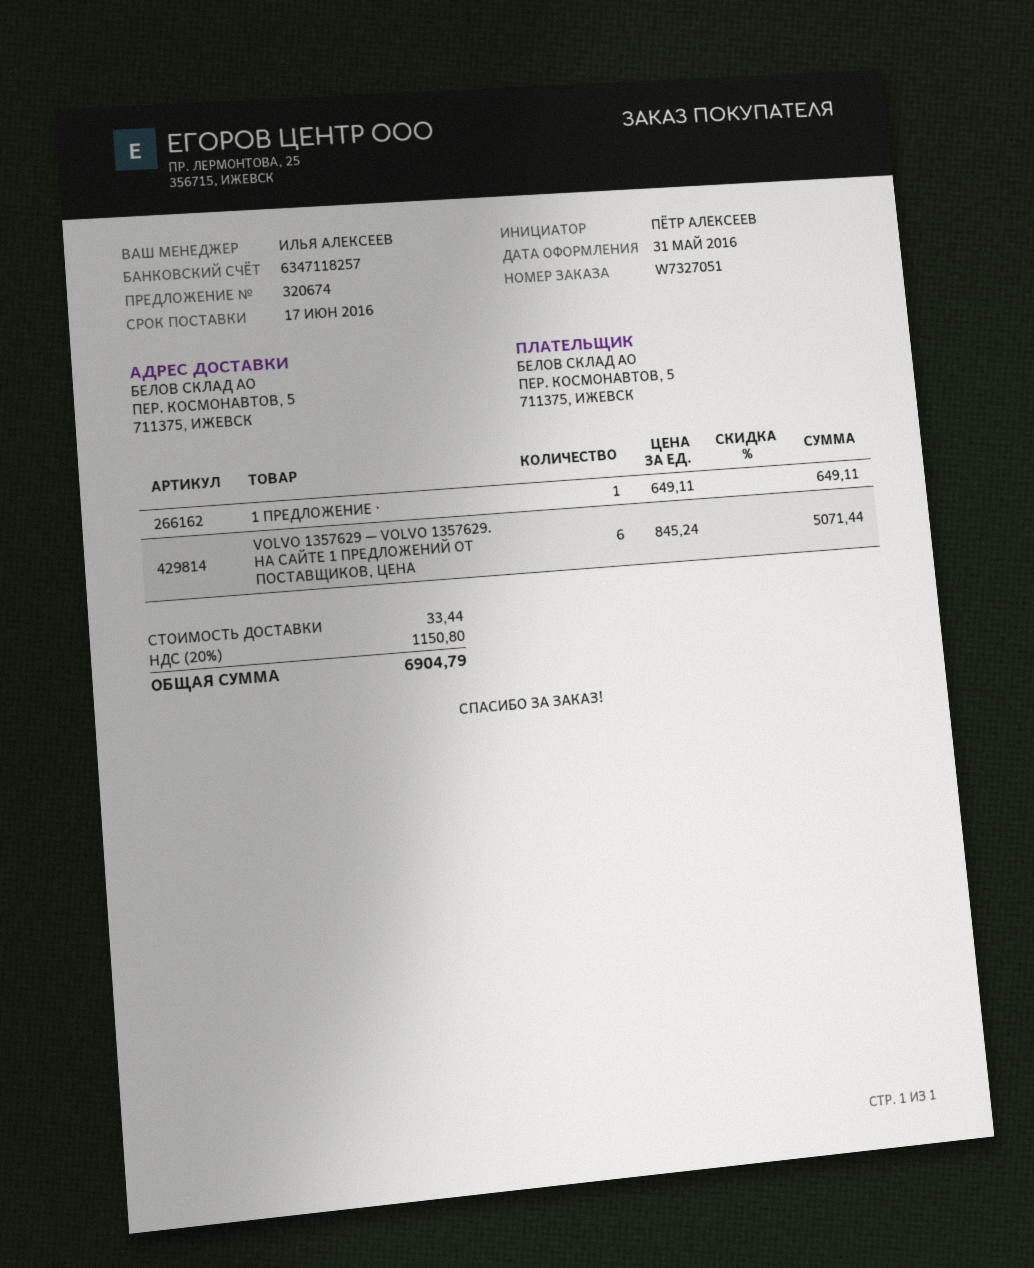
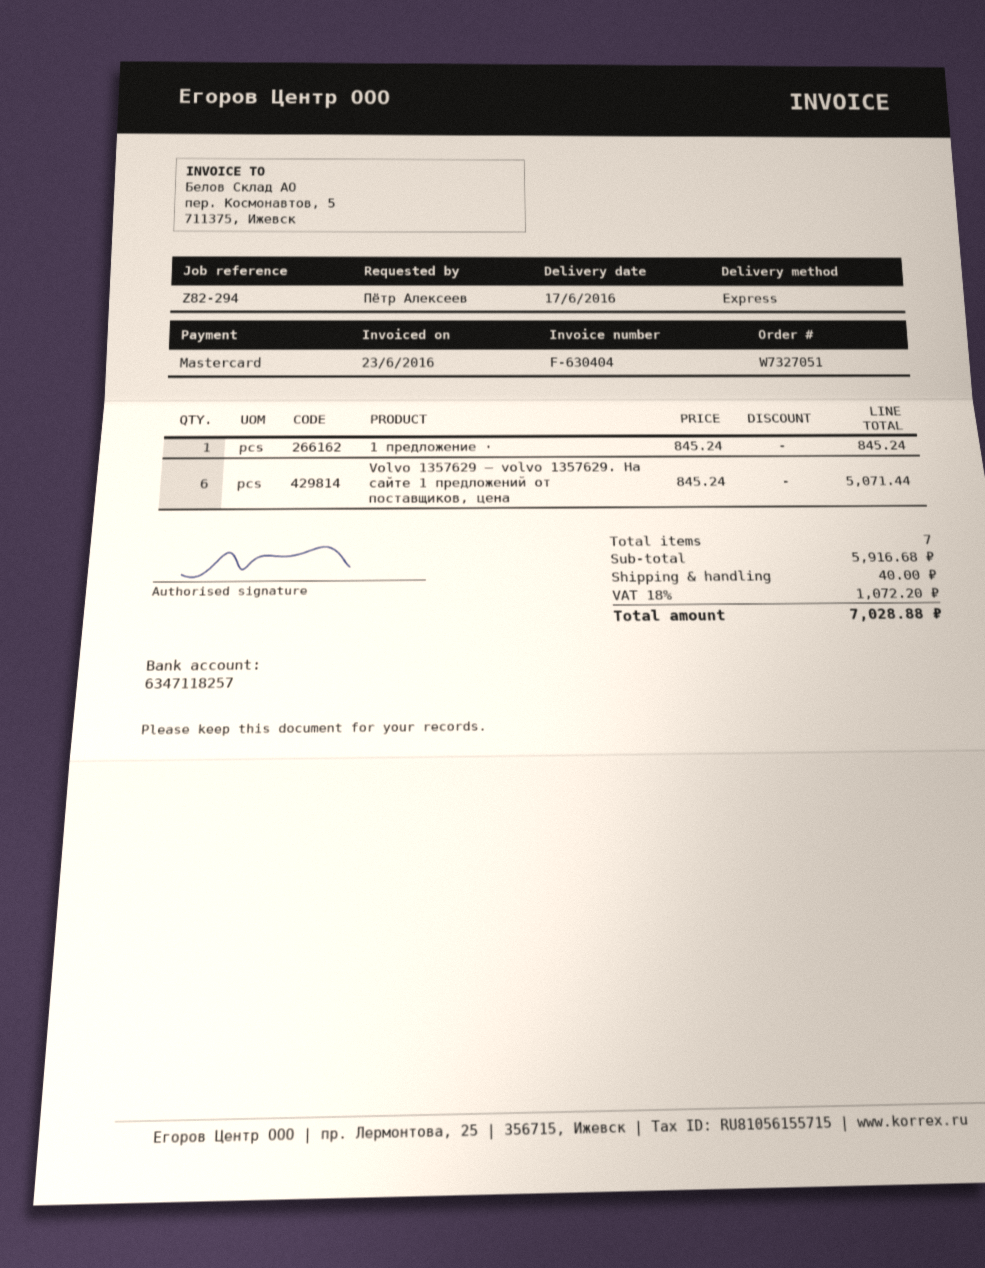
1 ПРЕДЛОЖЕНИЕ ·: 1 x 649.11 = 649.11 -> 1 x 845.24 = 845.24
shipping: 33.44 -> 40.00
tax: 20% = 1150.80 -> 18% = 1072.20
total: 6904.79 -> 7028.88

